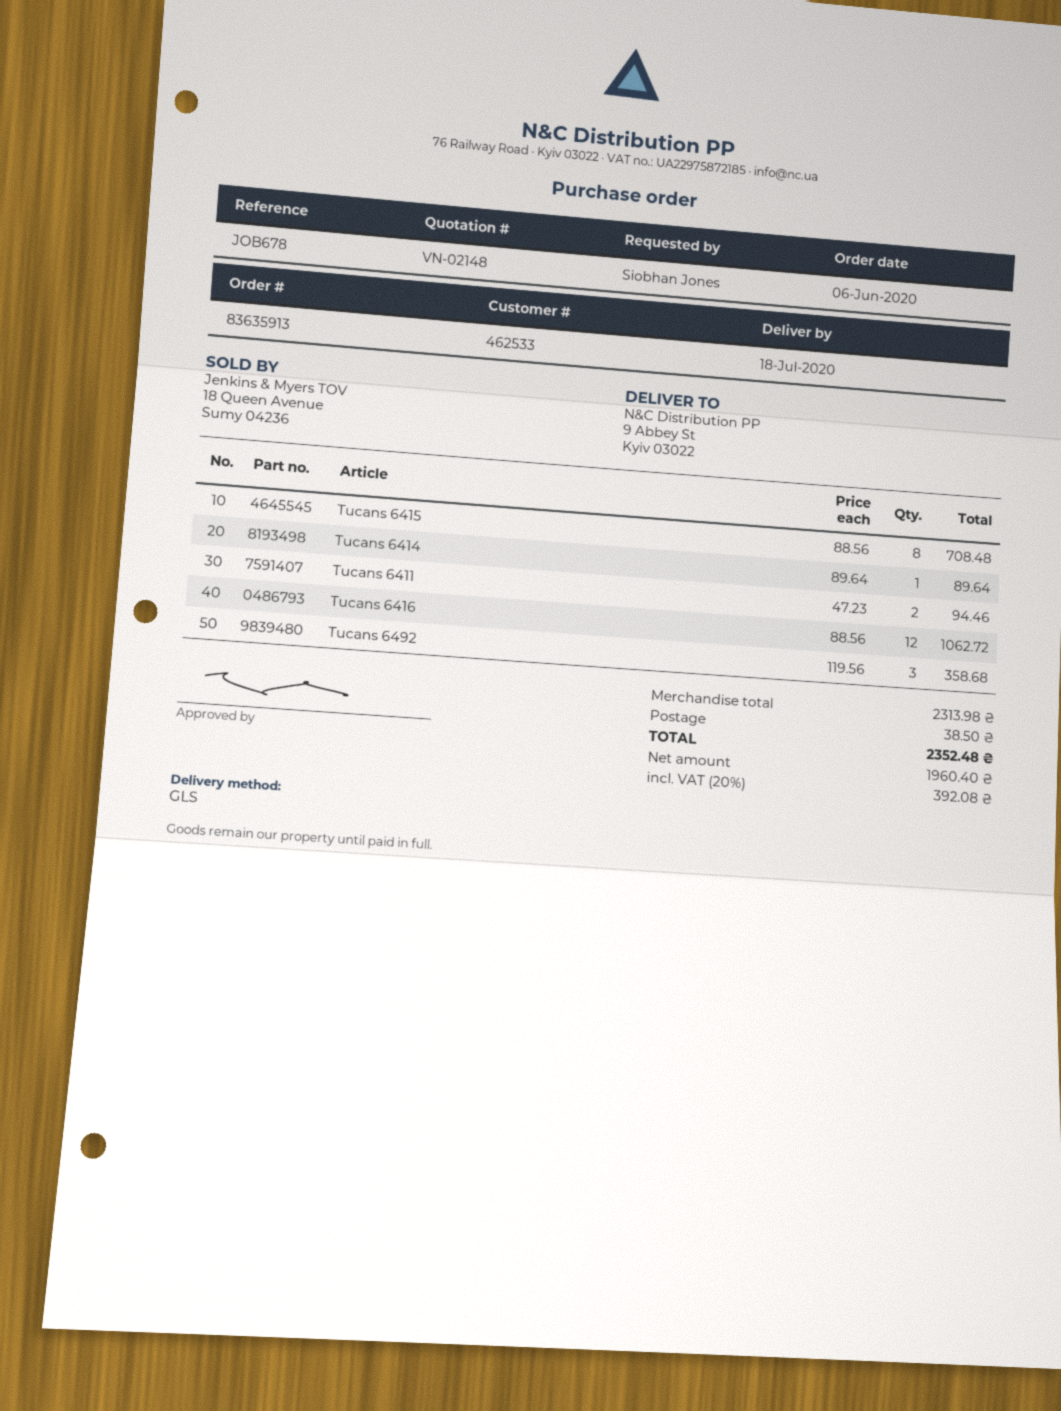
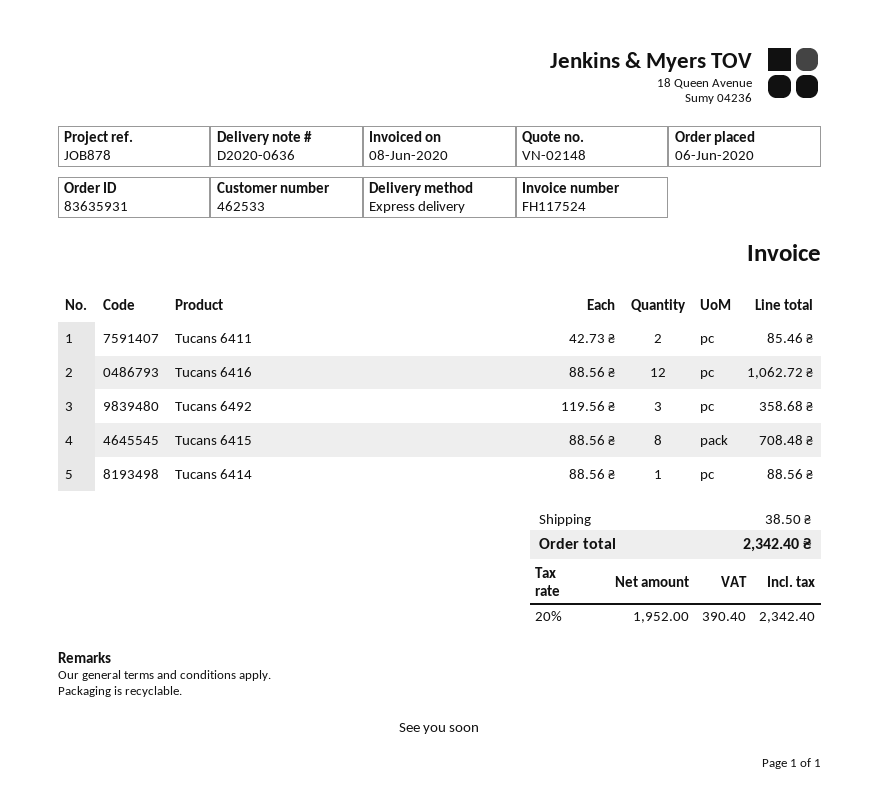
order number: 83635913 -> 83635931
reference: JOB678 -> JOB878
shipping method: GLS -> express
Tucans 6414: 1 x 89.64 = 89.64 -> 1 x 88.56 = 88.56
Tucans 6411: 2 x 47.23 = 94.46 -> 2 x 42.73 = 85.46
net: 1960.40 -> 1952.00
tax: 20% = 392.08 -> 20% = 390.40
total: 2352.48 -> 2342.40

